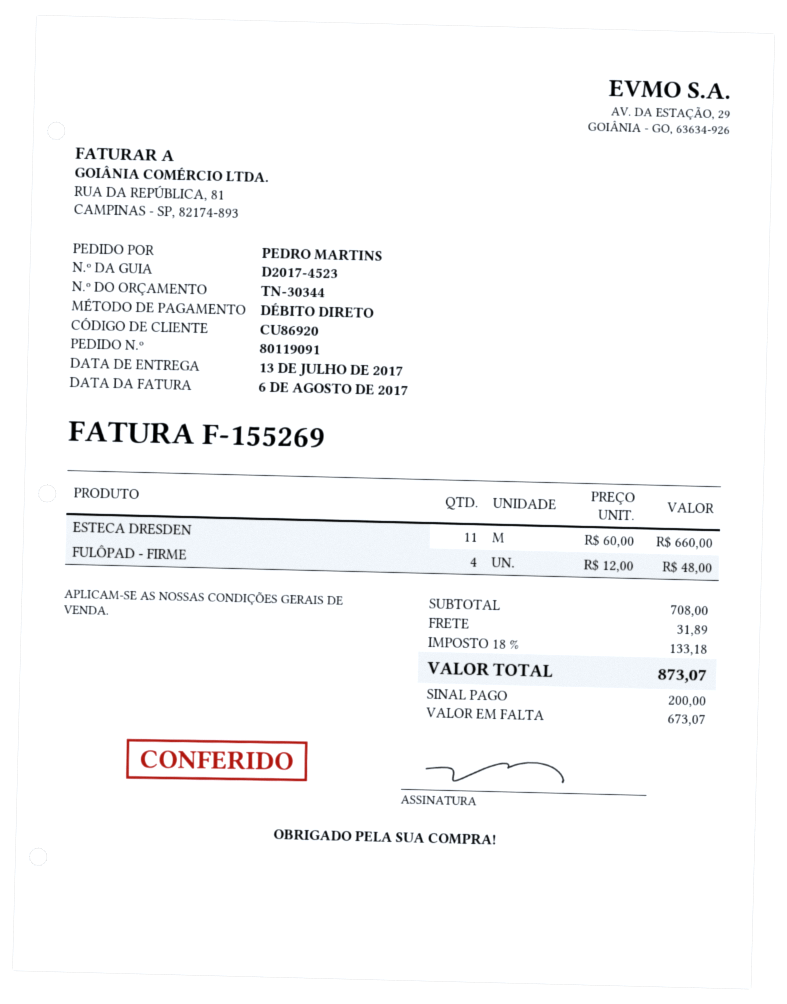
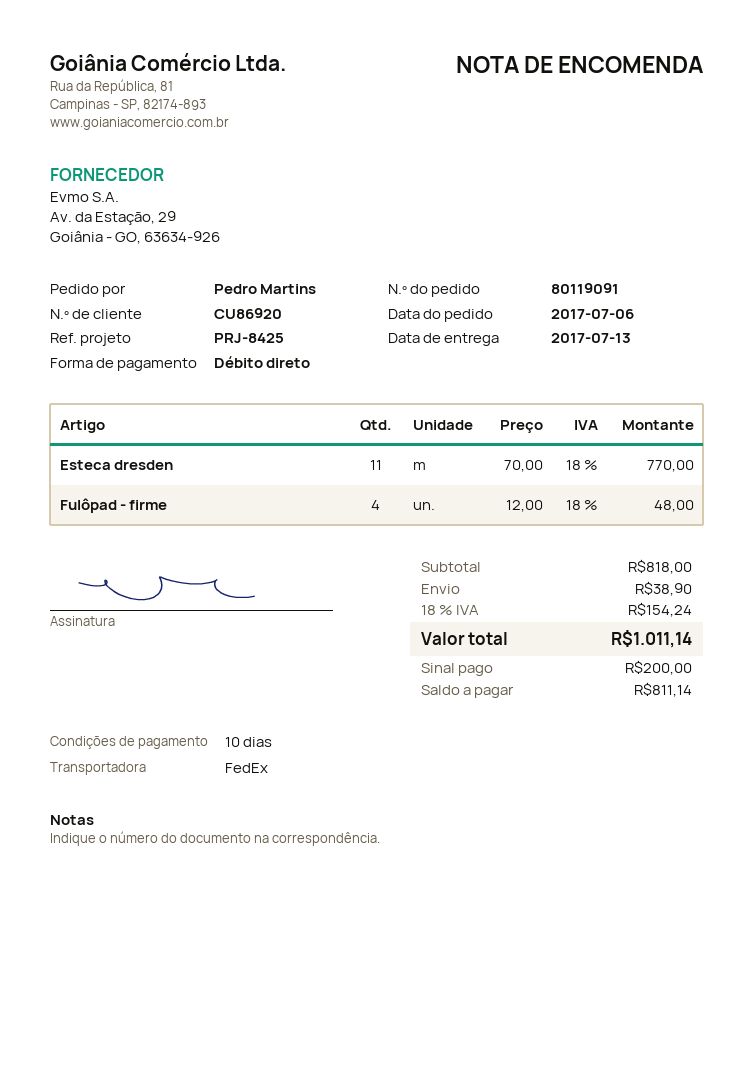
ESTECA DRESDEN: 11 x 60.00 = 660.00 -> 11 x 70.00 = 770.00
subtotal: 708.00 -> 818.00
shipping: 31.89 -> 38.90
tax: 18% = 133.18 -> 18% = 154.24
total: 873.07 -> 1011.14
balance: 673.07 -> 811.14

